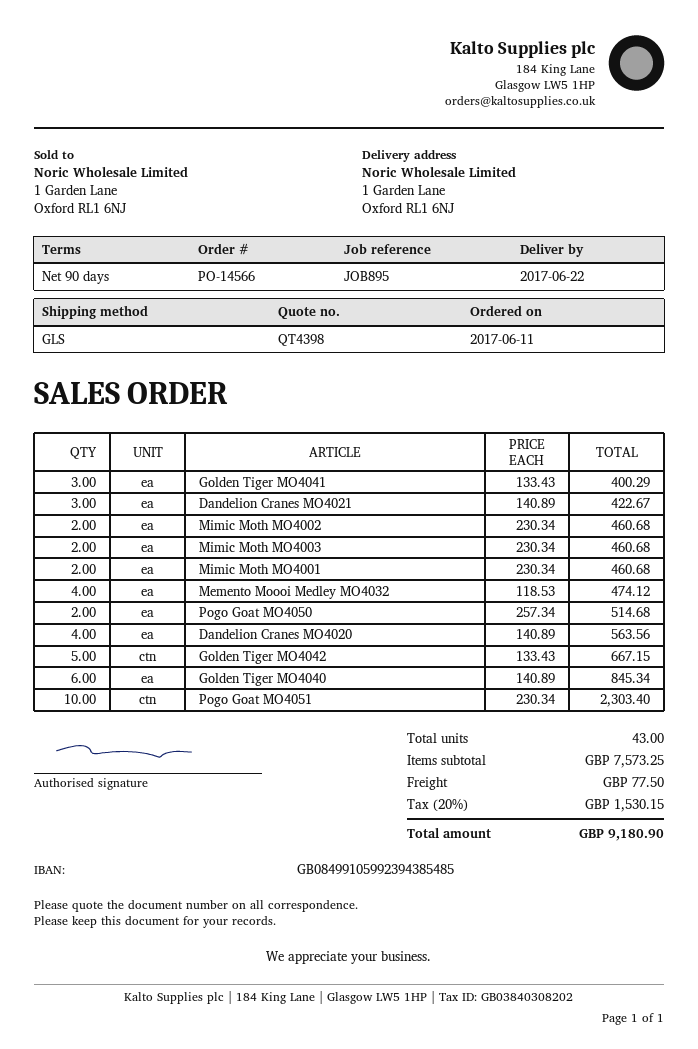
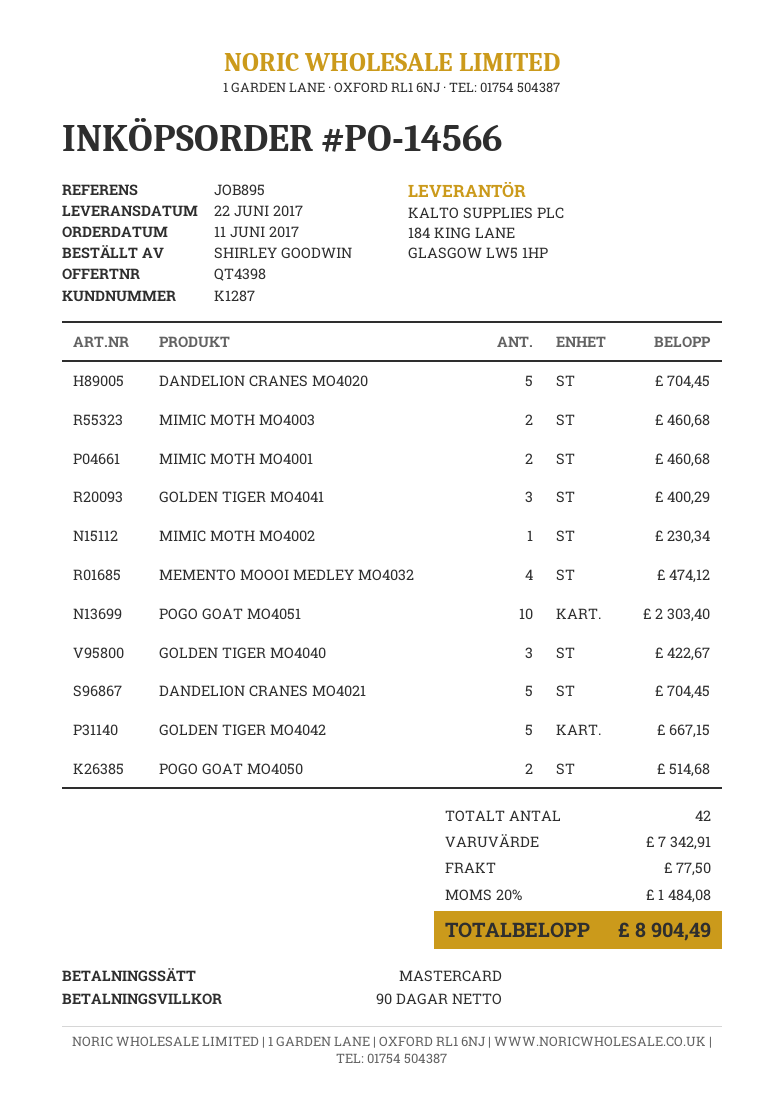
Dandelion Cranes MO4021: 3 for 422.67 -> 5 for 704.45
Mimic Moth MO4002: 2 for 460.68 -> 1 for 230.34
Dandelion Cranes MO4020: 4 for 563.56 -> 5 for 704.45
Golden Tiger MO4040: 6 for 845.34 -> 3 for 422.67
total quantity: 43 -> 42
subtotal: 7573.25 -> 7342.91
tax: 20% = 1530.15 -> 20% = 1484.08
total: 9180.90 -> 8904.49

